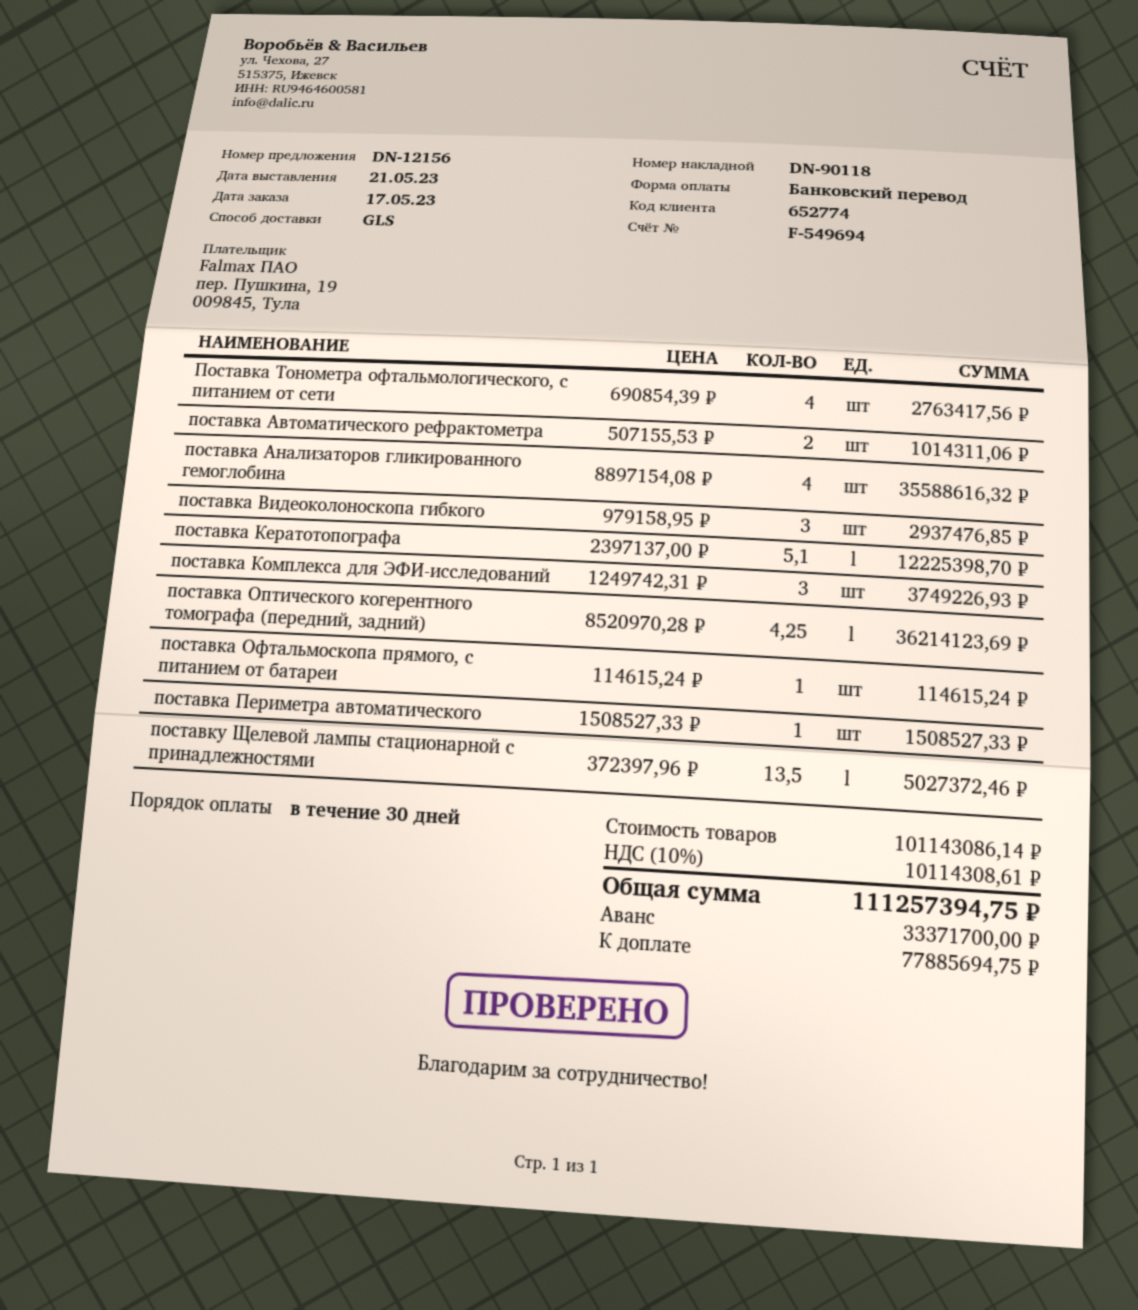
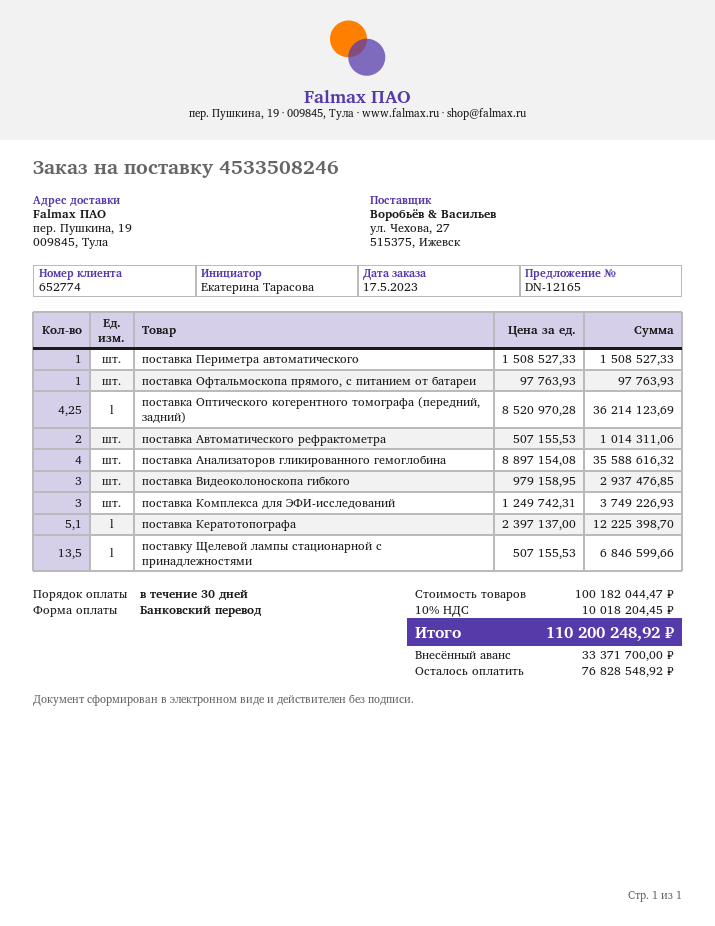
quote number: DN-12156 -> DN-12165
Поставка Тонометра офтальмологического, с питанием от сети: 4 x 690854.39 = 2763417.56 -> none
поставка Офтальмоскопа прямого, с питанием от батареи: 1 x 114615.24 = 114615.24 -> 1 x 97763.93 = 97763.93
поставку Щелевой лампы стационарной с принадлежностями: 13.5 x 372397.96 = 5027372.46 -> 13.5 x 507155.53 = 6846599.66
subtotal: 101143086.14 -> 100182044.47
tax: 10% = 10114308.61 -> 10% = 10018204.45
total: 111257394.75 -> 110200248.92
balance: 77885694.75 -> 76828548.92

